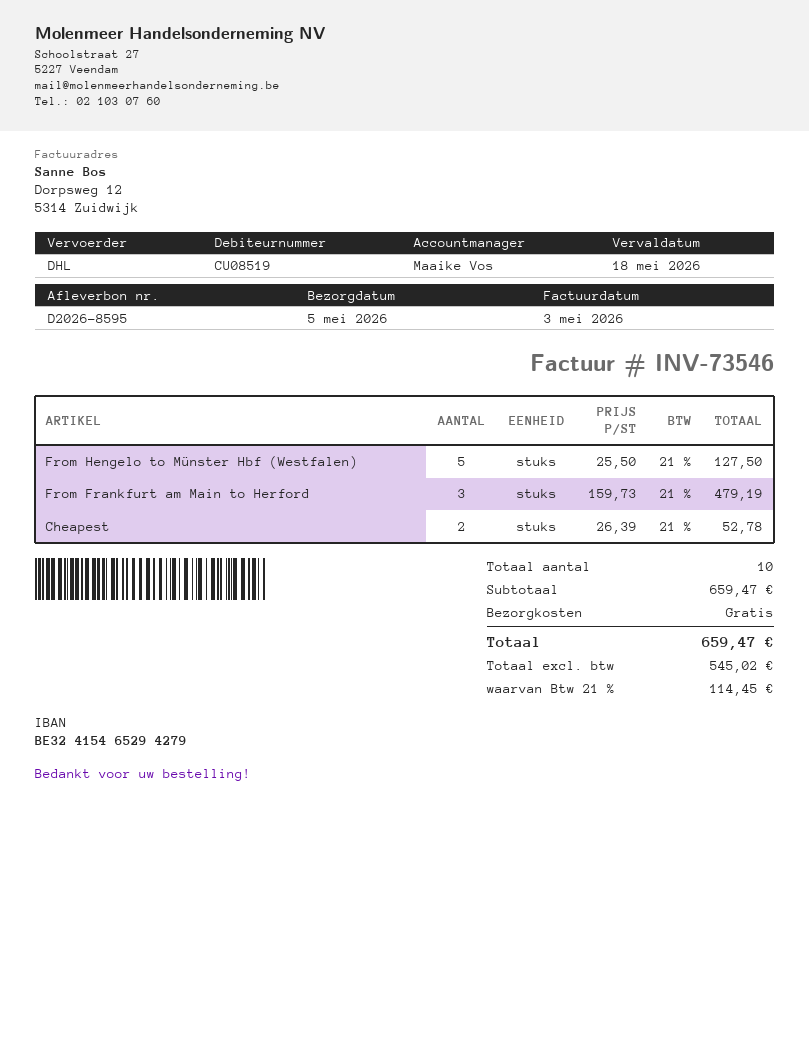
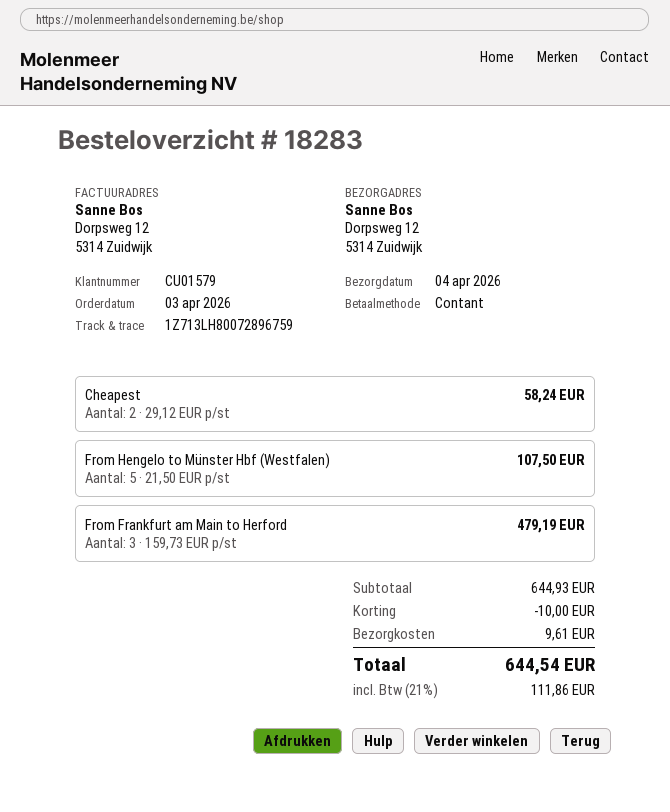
delivery date: 2026-05-05 -> 2026-04-04
customer number: CU08519 -> CU01579
From Hengelo to Münster Hbf (Westfalen): 5 x 25.50 = 127.50 -> 5 x 21.50 = 107.50
Cheapest: 2 x 26.39 = 52.78 -> 2 x 29.12 = 58.24
subtotal: 659.47 -> 644.93
discount: none -> 10.00
shipping: 0.00 -> 9.61
tax: 21% = 114.45 -> 21% = 111.86
total: 659.47 -> 644.54

